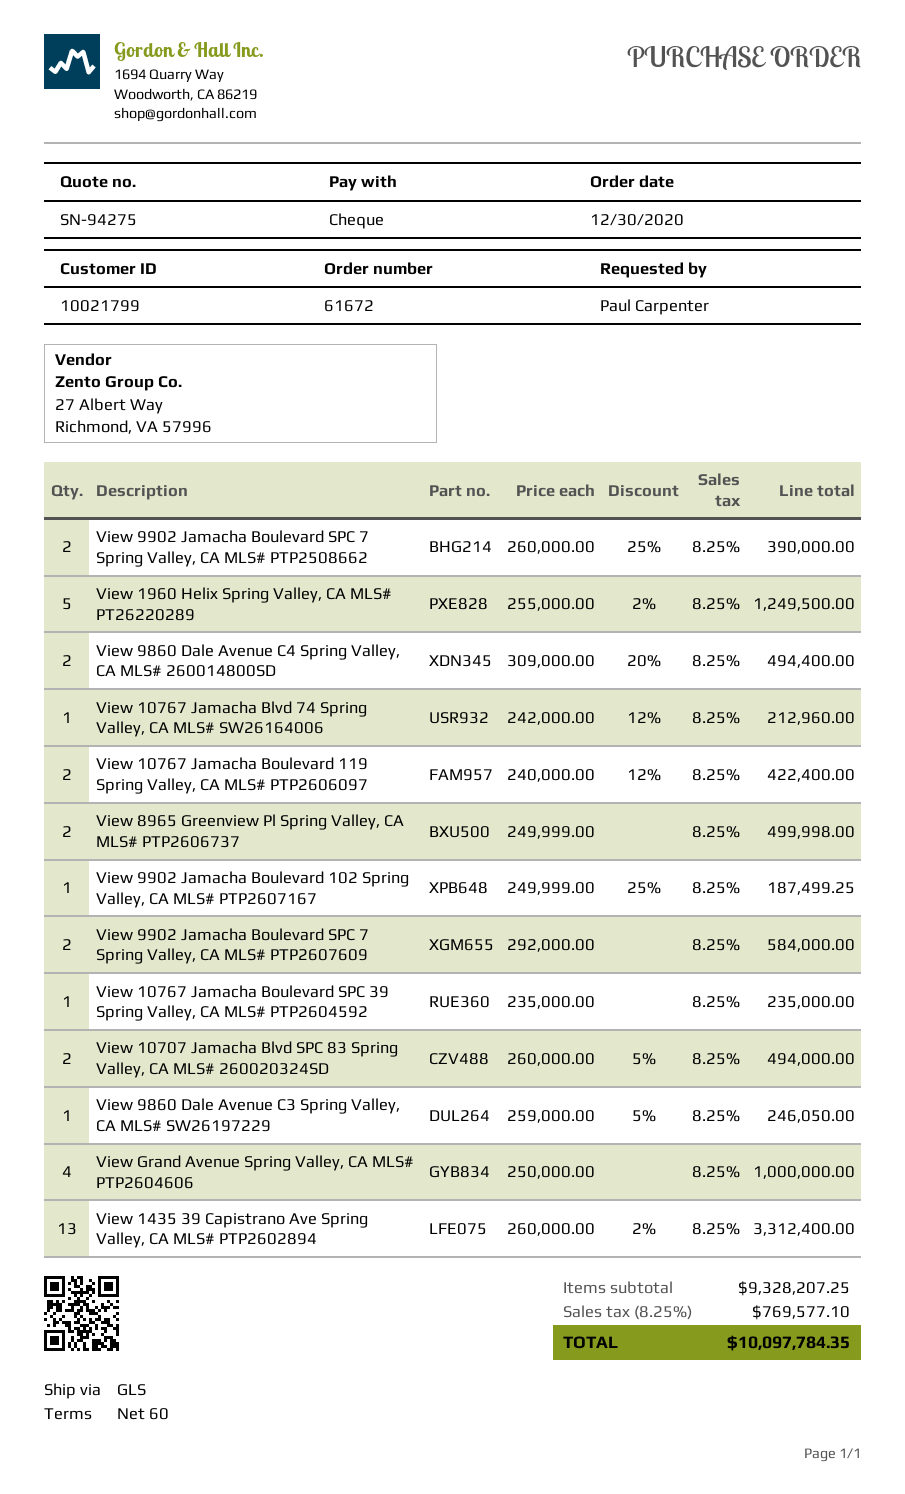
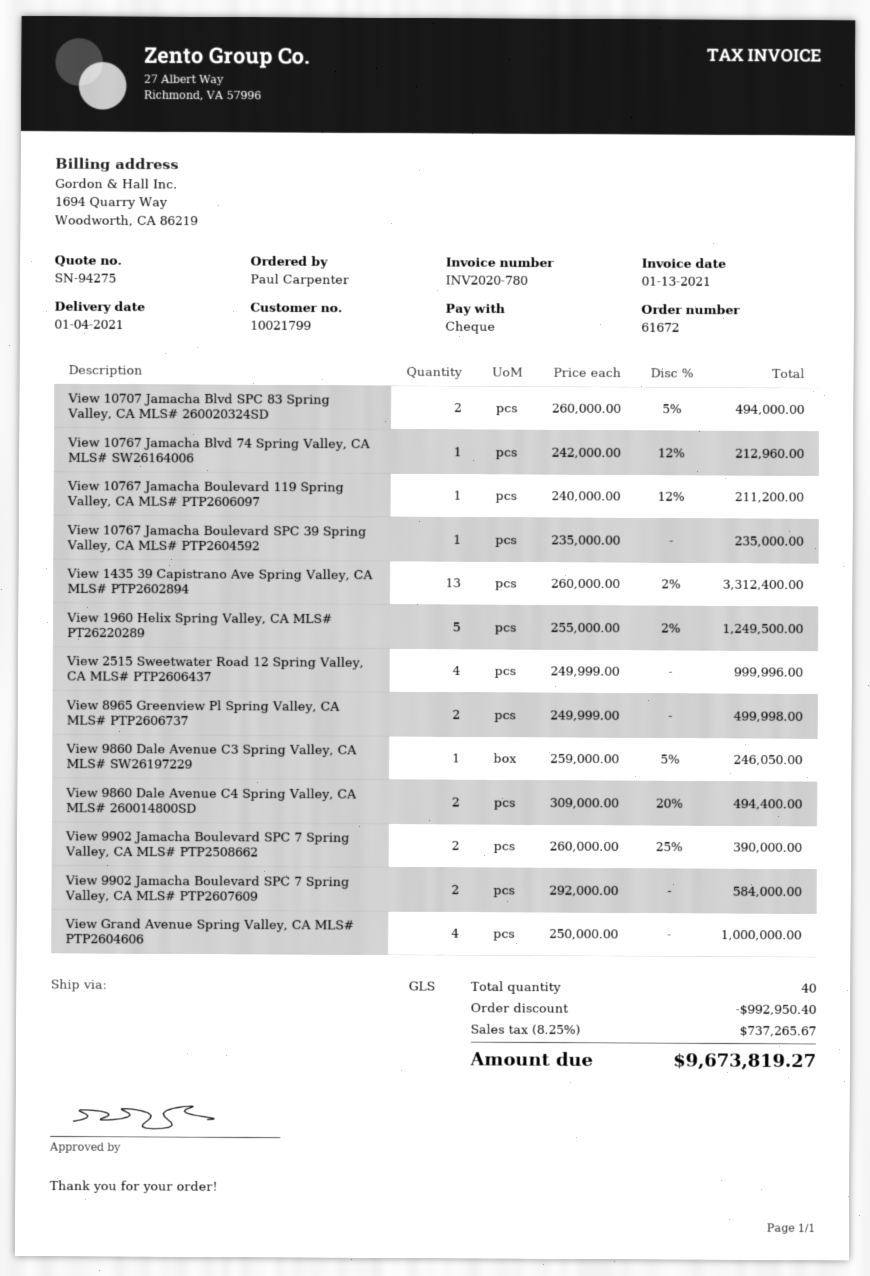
View 10767 Jamacha Boulevard 119 Spring Valley, CA MLS# PTP2606097: 2 x 240000.00 - 12% = 422400.00 -> 1 x 240000.00 - 12% = 211200.00
View 9902 Jamacha Boulevard 102 Spring Valley, CA MLS# PTP2607167: 1 x 249999.00 - 25% = 187499.25 -> none
View 2515 Sweetwater Road 12 Spring Valley, CA MLS# PTP2606437: none -> 4 x 249999.00 = 999996.00
discount: none -> 992950.40
tax: 8.25% = 769577.10 -> 8.25% = 737265.67
total: 10097784.35 -> 9673819.27

